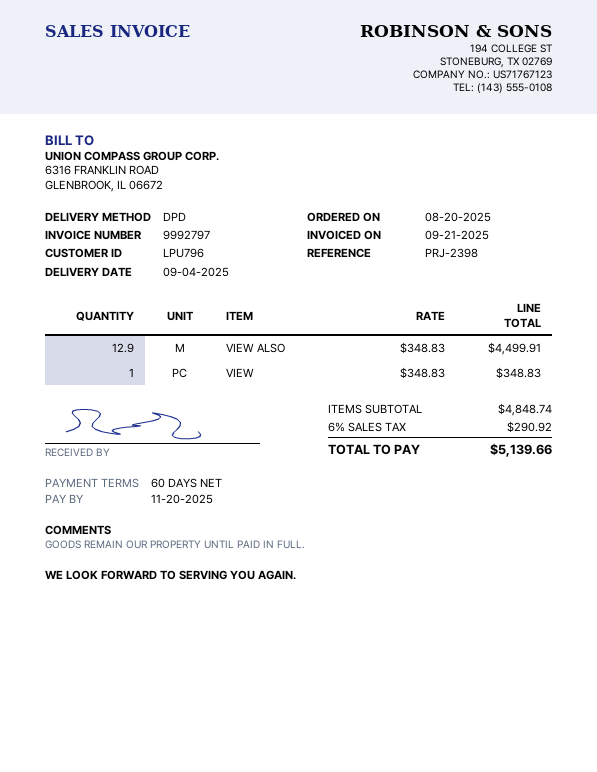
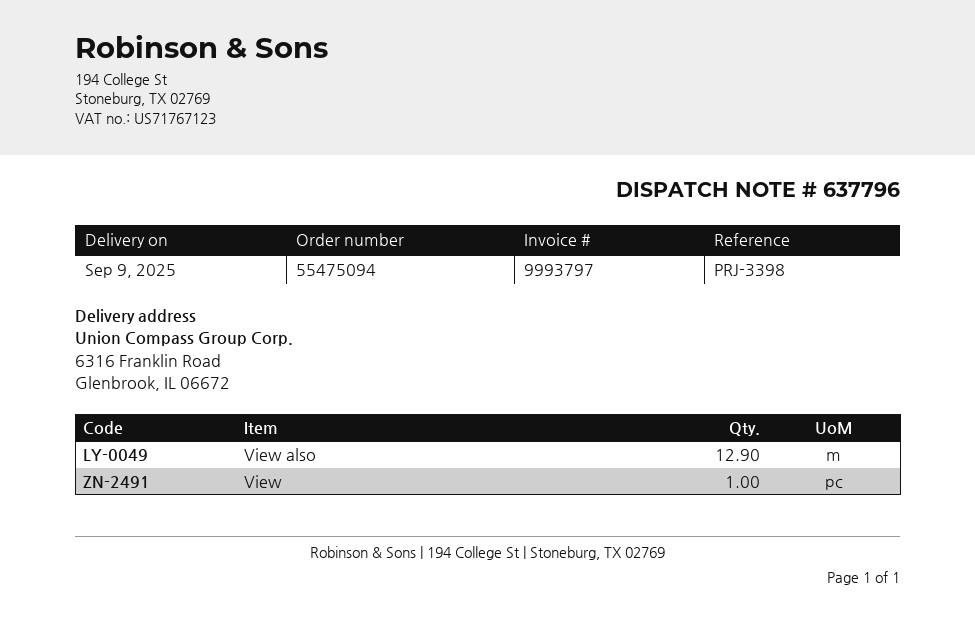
delivery date: 2025-09-04 -> 2025-09-09
invoice number: 9992797 -> 9993797
reference: PRJ-2398 -> PRJ-3398

